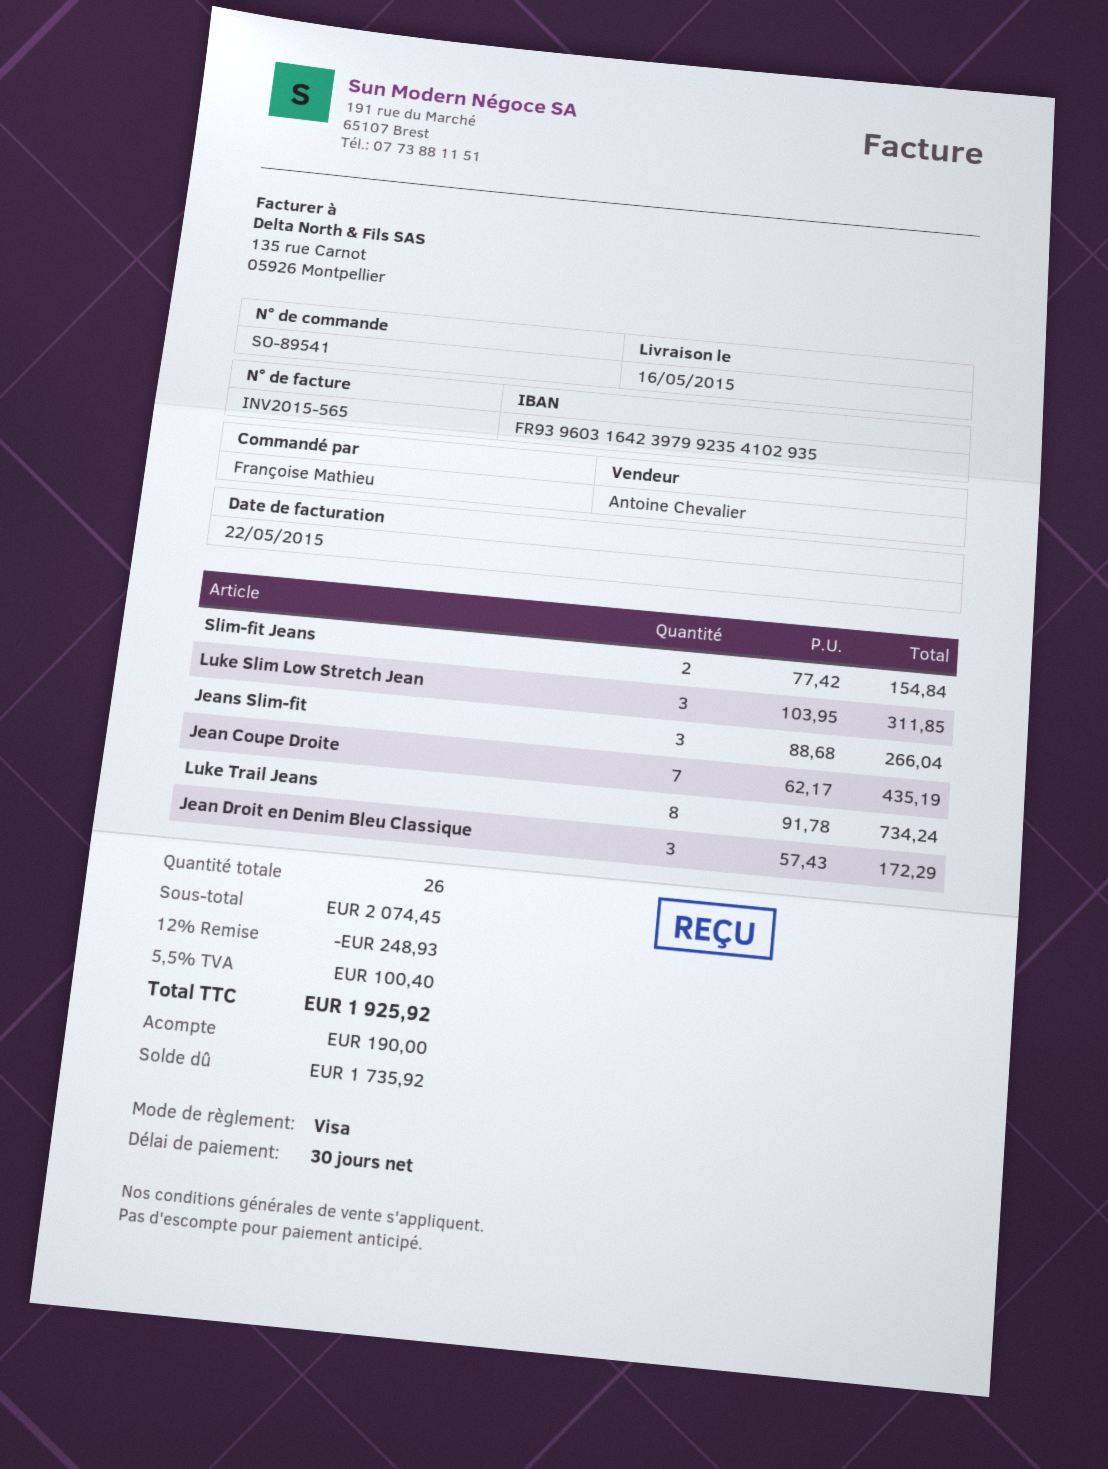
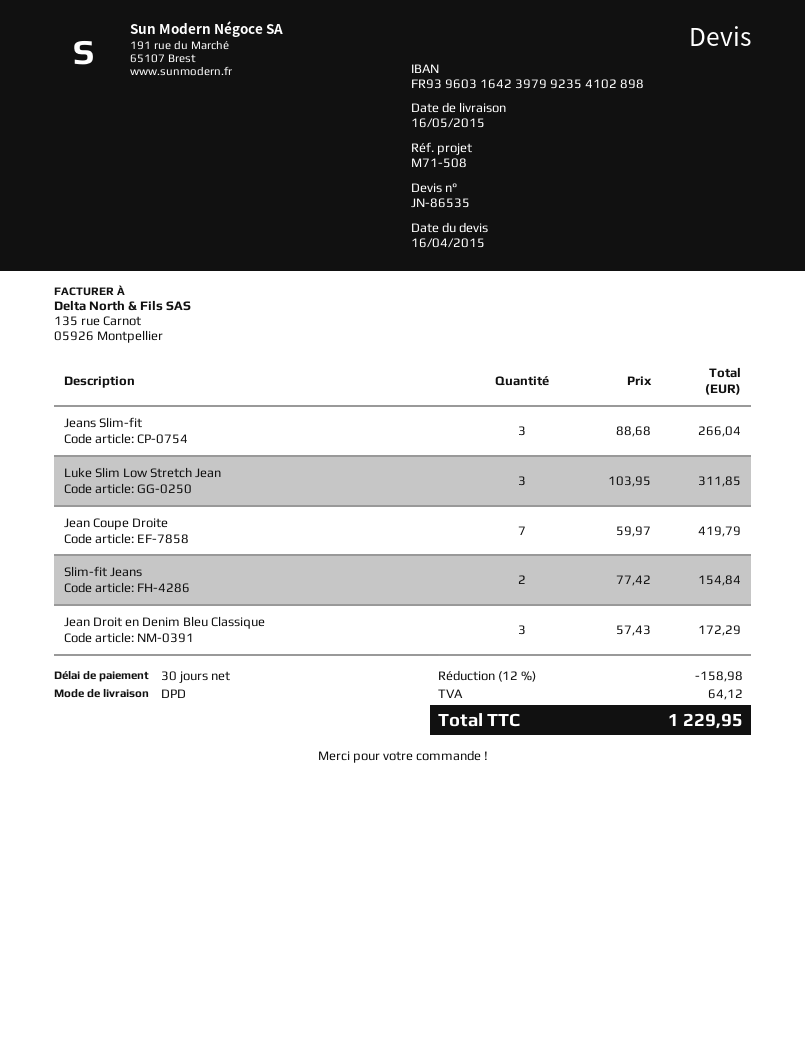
bank account: FR9396031642397992354102935 -> FR9396031642397992354102898
Jean Coupe Droite: 7 x 62.17 = 435.19 -> 7 x 59.97 = 419.79
Luke Trail Jeans: 8 x 91.78 = 734.24 -> none
discount: 12% = 248.93 -> 12% = 158.98
tax: 100.40 -> 64.12
total: 1925.92 -> 1229.95

